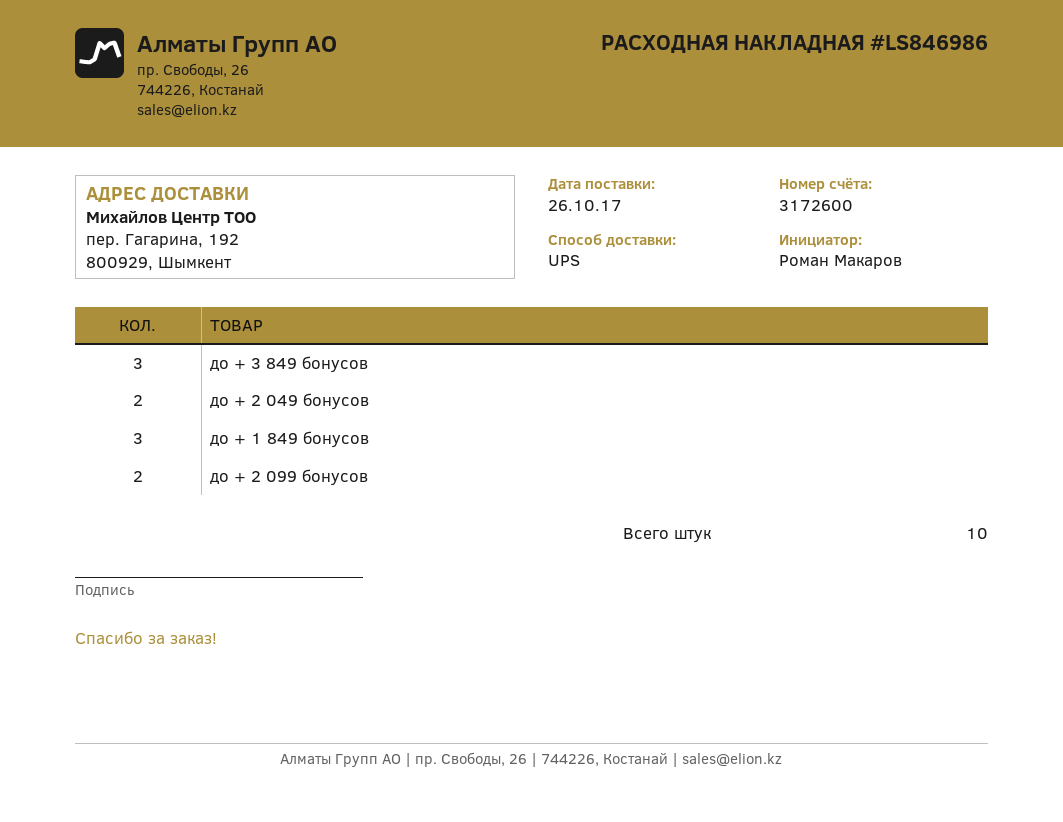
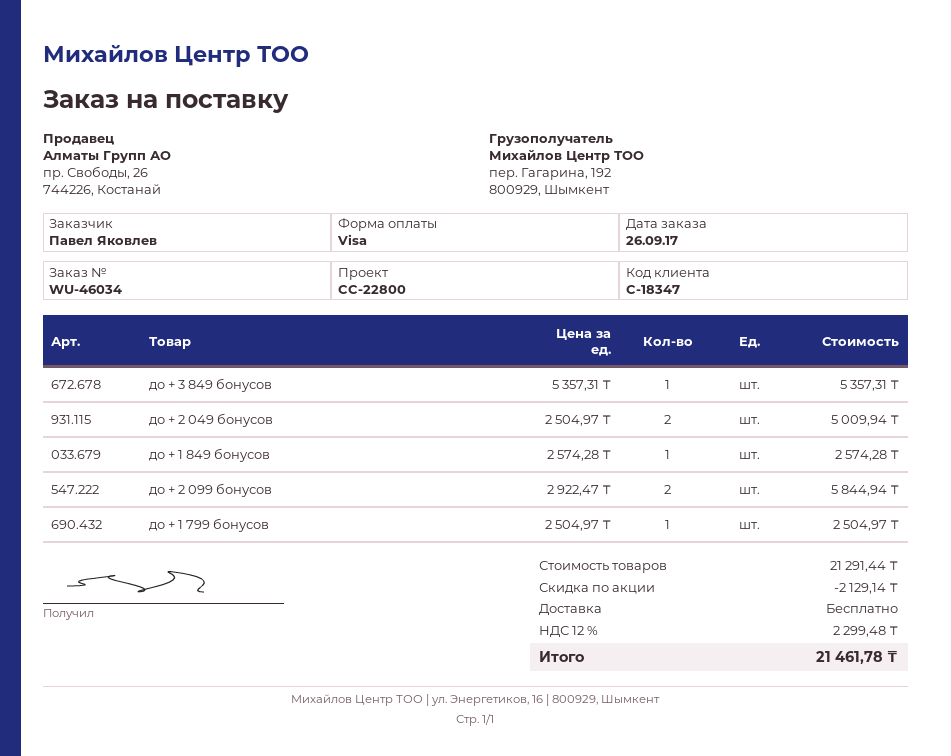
ordered by: Роман Макаров -> Павел Яковлев
до + 3 849 бонусов: 3 -> 1
до + 1 849 бонусов: 3 -> 1
до + 1 799 бонусов: none -> 1

